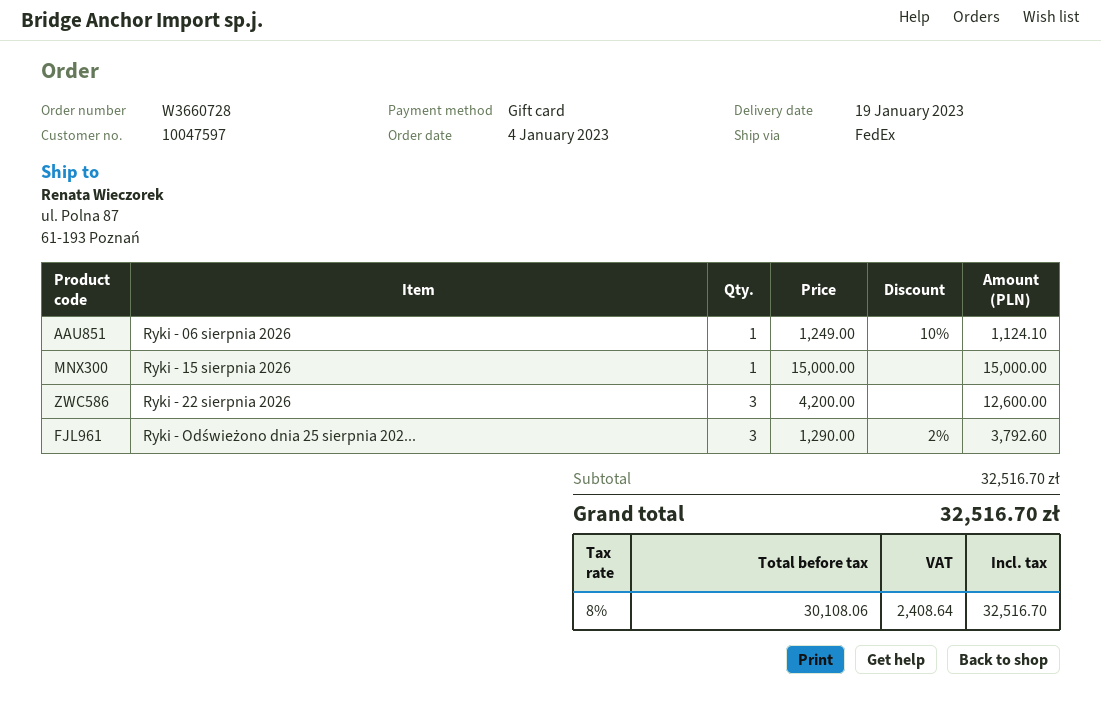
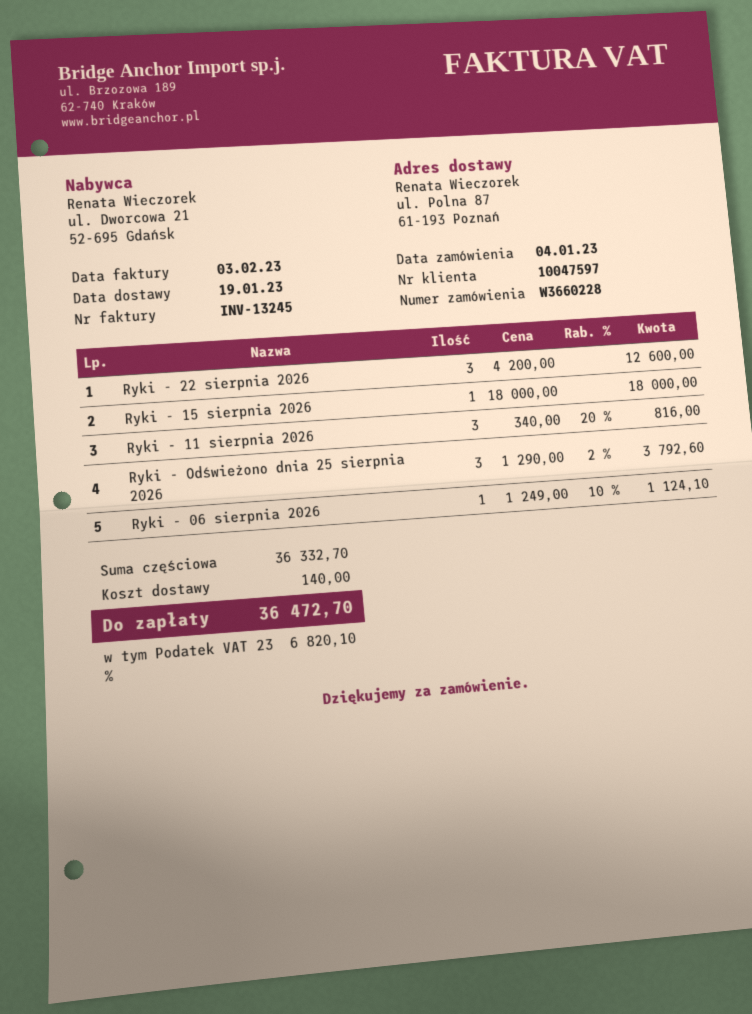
order number: W3660728 -> W3660228
Ryki - 15 sierpnia 2026: 1 x 15000.00 = 15000.00 -> 1 x 18000.00 = 18000.00
Ryki - 11 sierpnia 2026: none -> 3 x 340.00 - 20% = 816.00
subtotal: 32516.70 -> 36332.70
shipping: none -> 140.00
tax: 8% = 2408.64 -> 23% = 6820.10
total: 32516.70 -> 36472.70

